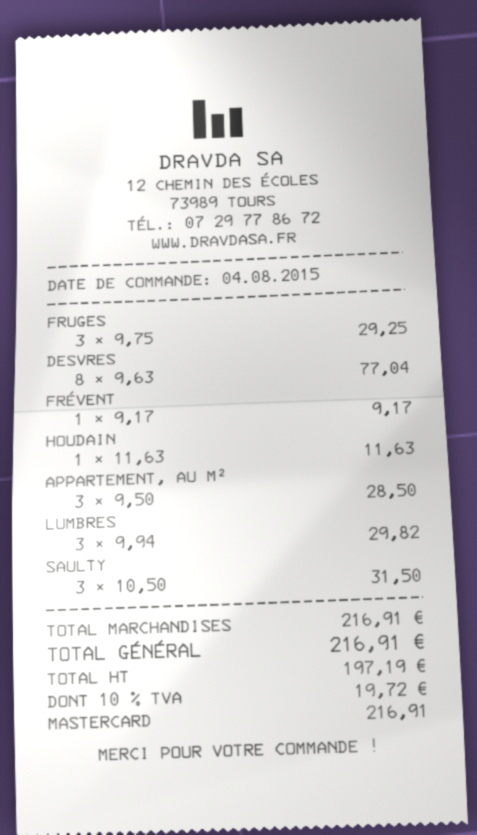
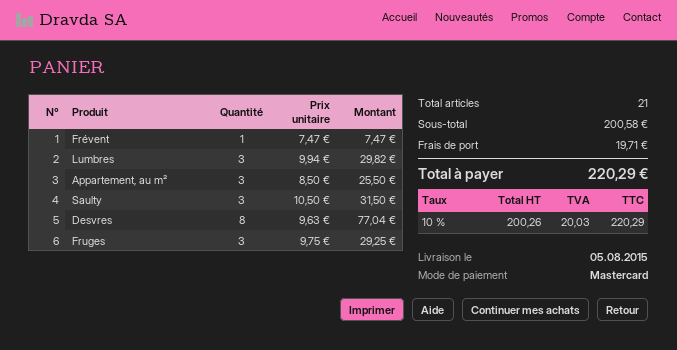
FRÉVENT: 1 x 9.17 = 9.17 -> 1 x 7.47 = 7.47
HOUDAIN: 1 x 11.63 = 11.63 -> none
APPARTEMENT, AU M²: 3 x 9.50 = 28.50 -> 3 x 8.50 = 25.50
subtotal: 216.91 -> 200.58
shipping: none -> 19.71
net: 197.19 -> 200.26
tax: 10% = 19.72 -> 10% = 20.03
total: 216.91 -> 220.29

